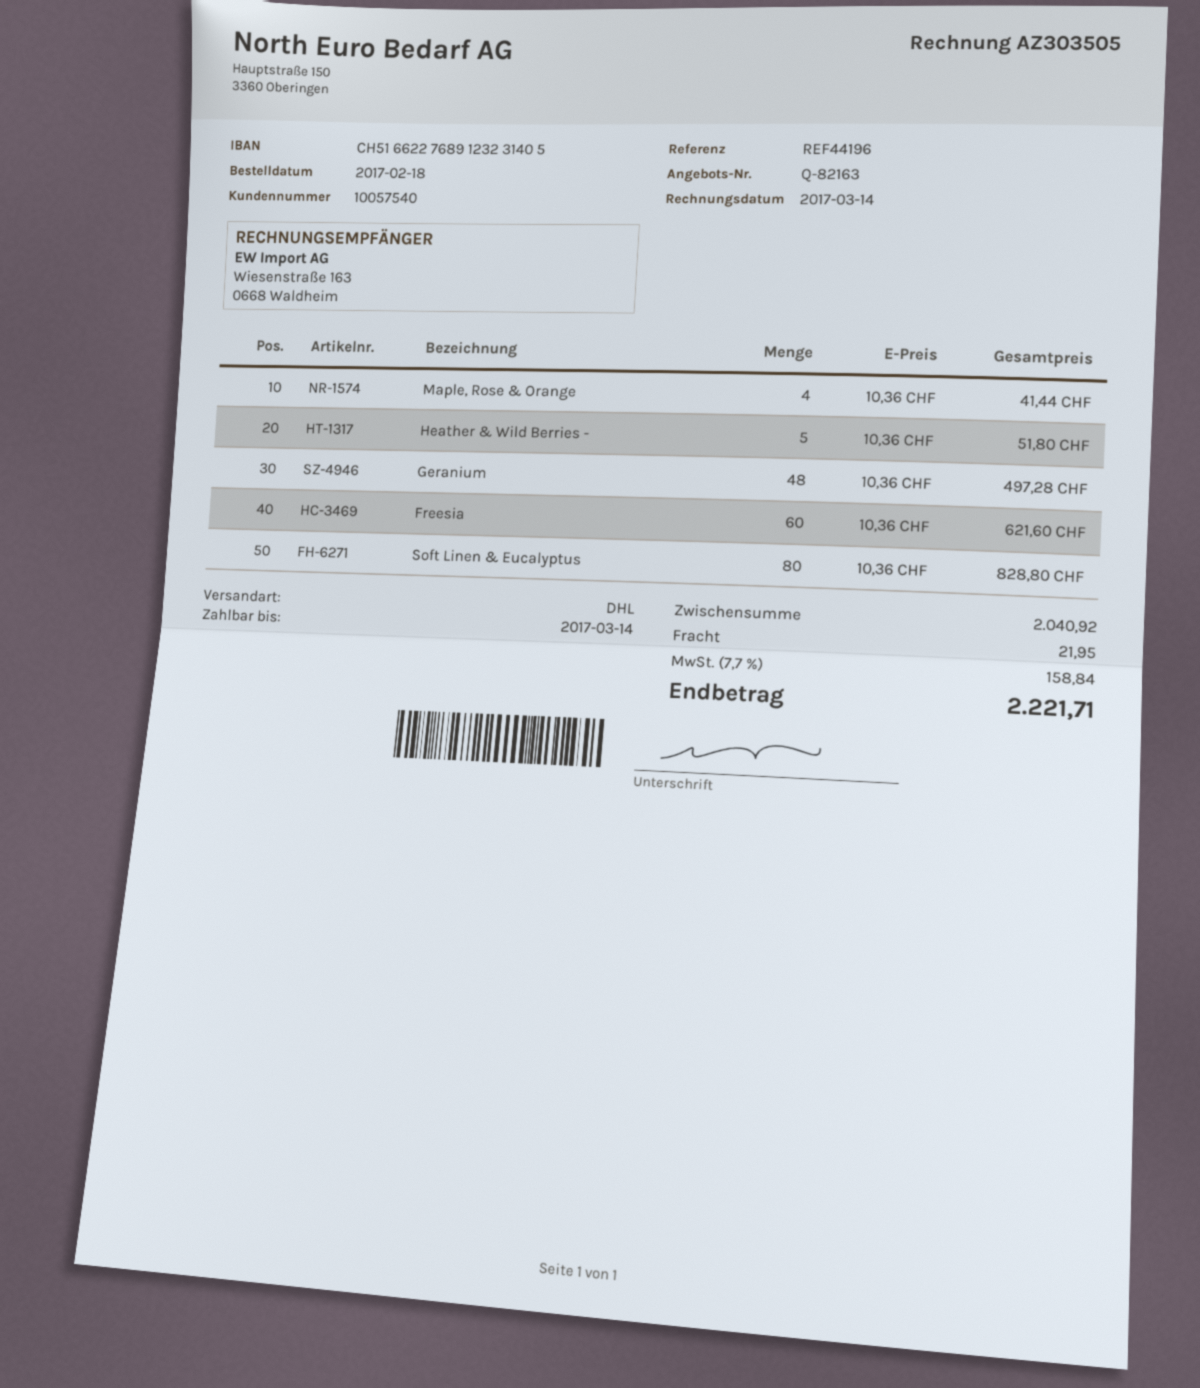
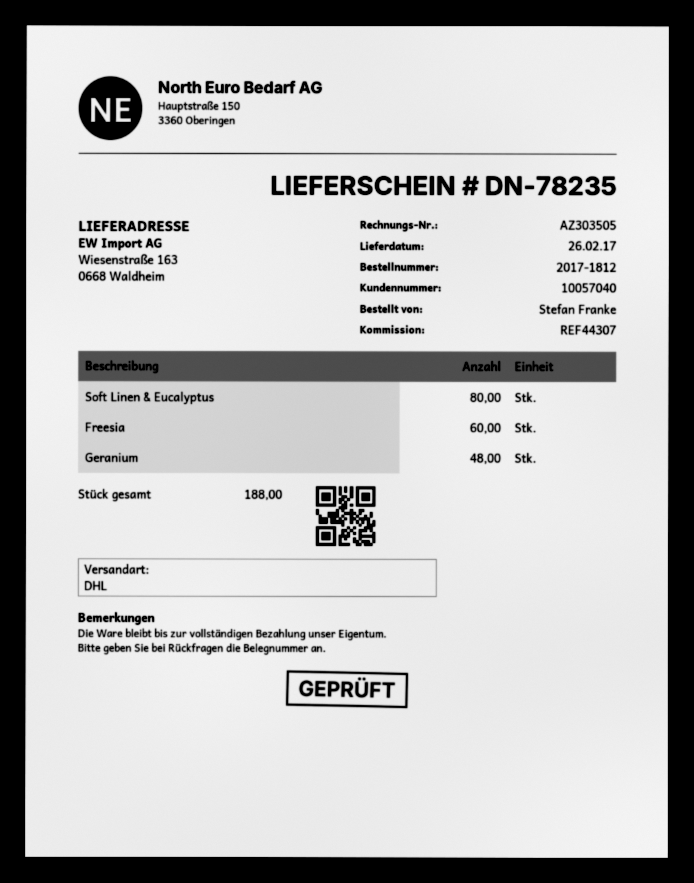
customer number: 10057540 -> 10057040
reference: REF44196 -> REF44307
Maple, Rose & Orange: 4 -> none
Heather & Wild Berries -: 5 -> none

